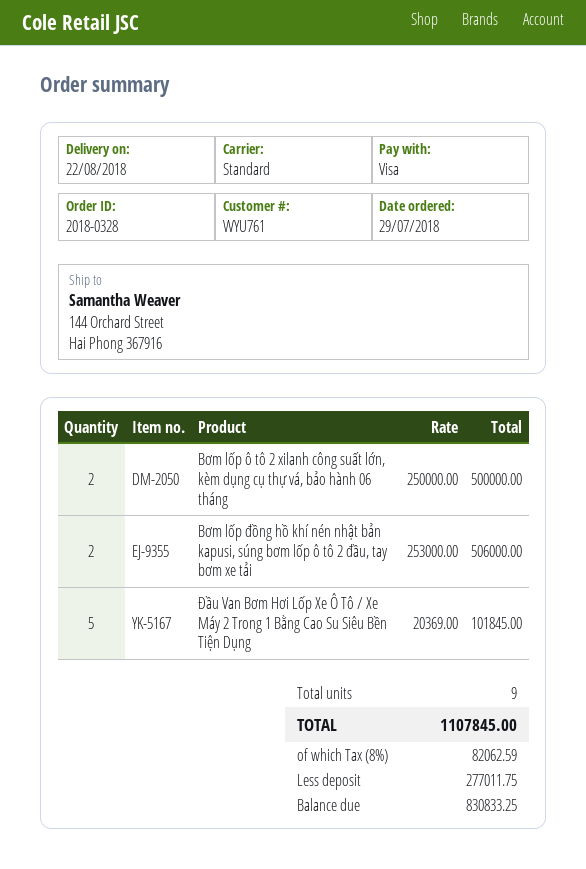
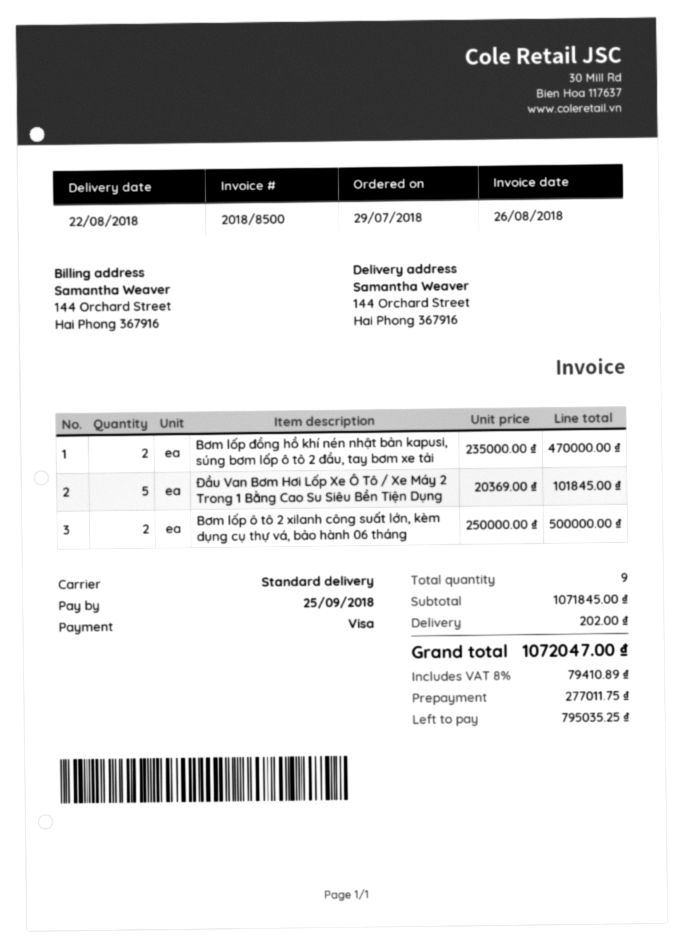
Bơm lốp đồng hồ khí nén nhật bản kapusi, súng bơm lốp ô tô 2 đầu, tay bơm xe tải: 2 x 253000.00 = 506000.00 -> 2 x 235000.00 = 470000.00
shipping: none -> 202.00
tax: 8% = 82062.59 -> 8% = 79410.89
total: 1107845.00 -> 1072047.00
balance: 830833.25 -> 795035.25

